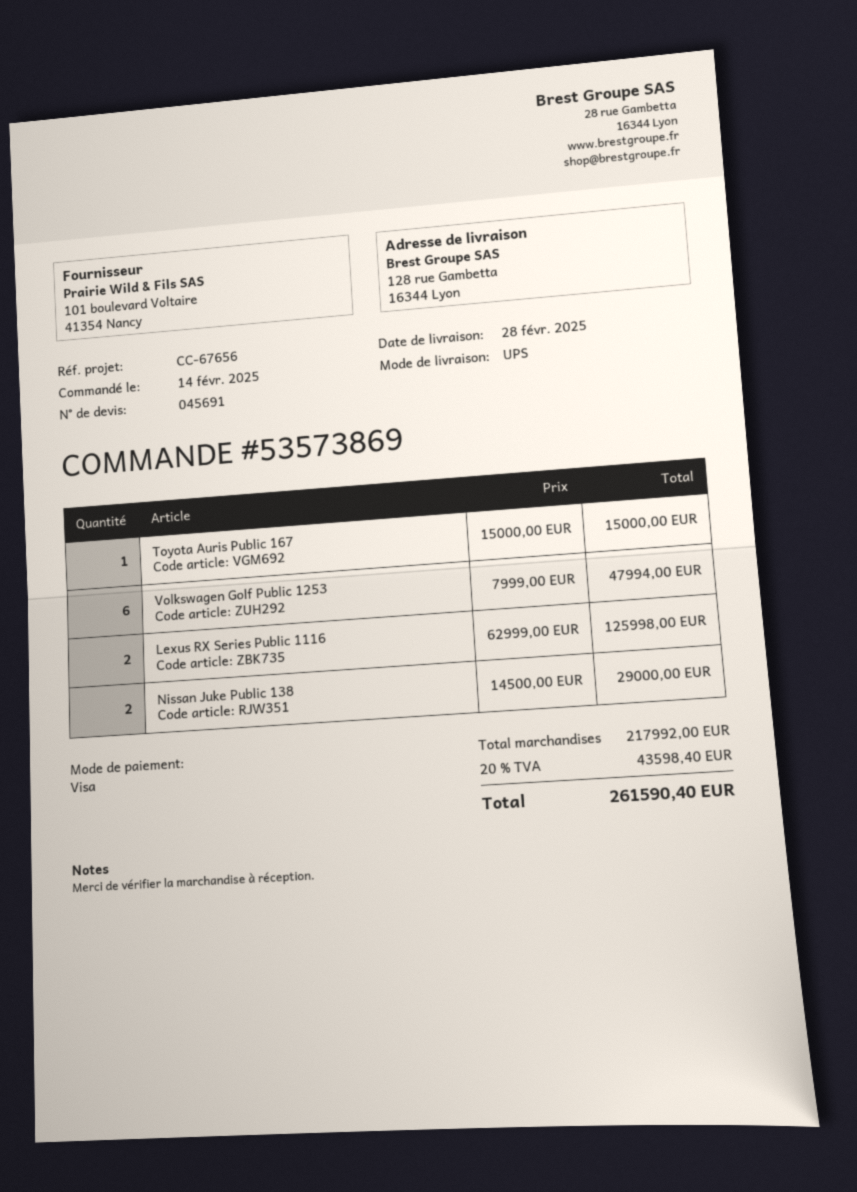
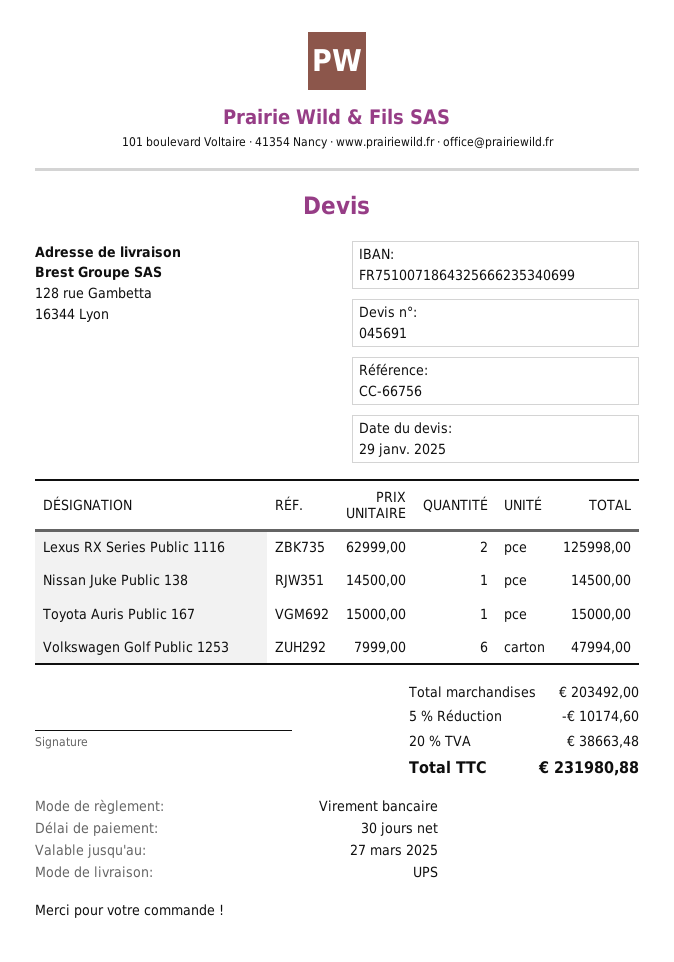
reference: CC-67656 -> CC-66756
payment method: Visa -> bank transfer
Nissan Juke Public 138: 2 x 14500.00 = 29000.00 -> 1 x 14500.00 = 14500.00
subtotal: 217992.00 -> 203492.00
discount: none -> 5% = 10174.60
tax: 20% = 43598.40 -> 20% = 38663.48
total: 261590.40 -> 231980.88

